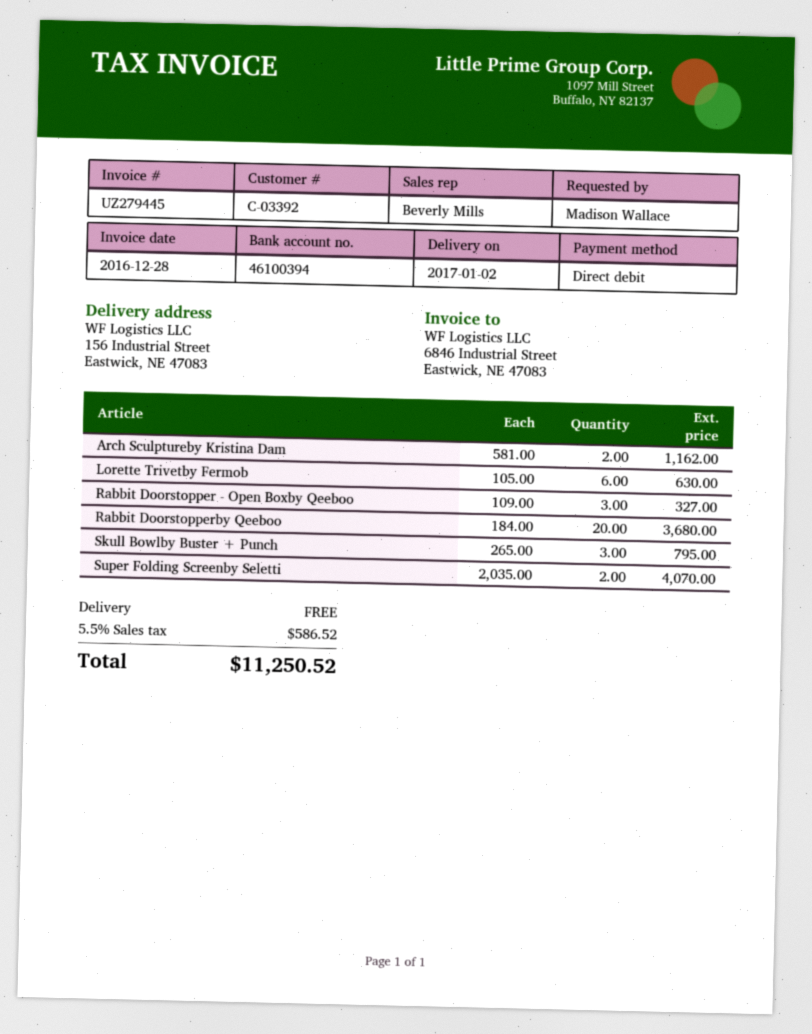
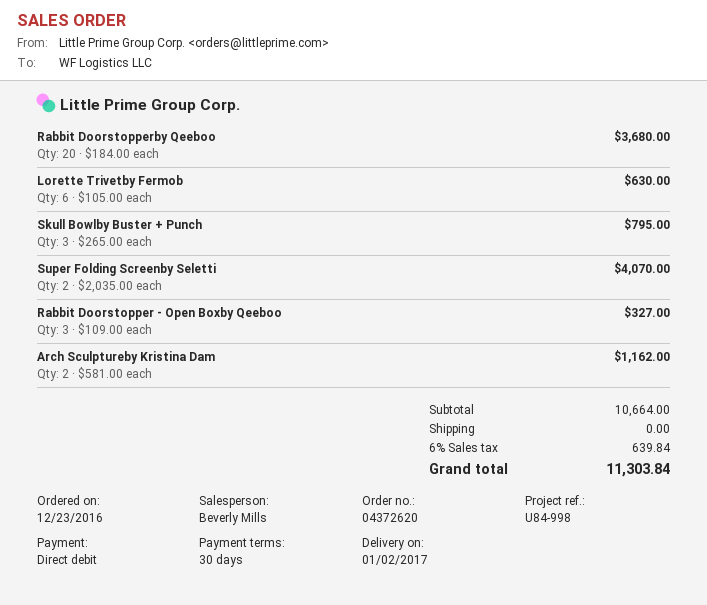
tax: 5.5% = 586.52 -> 6% = 639.84
total: 11250.52 -> 11303.84

